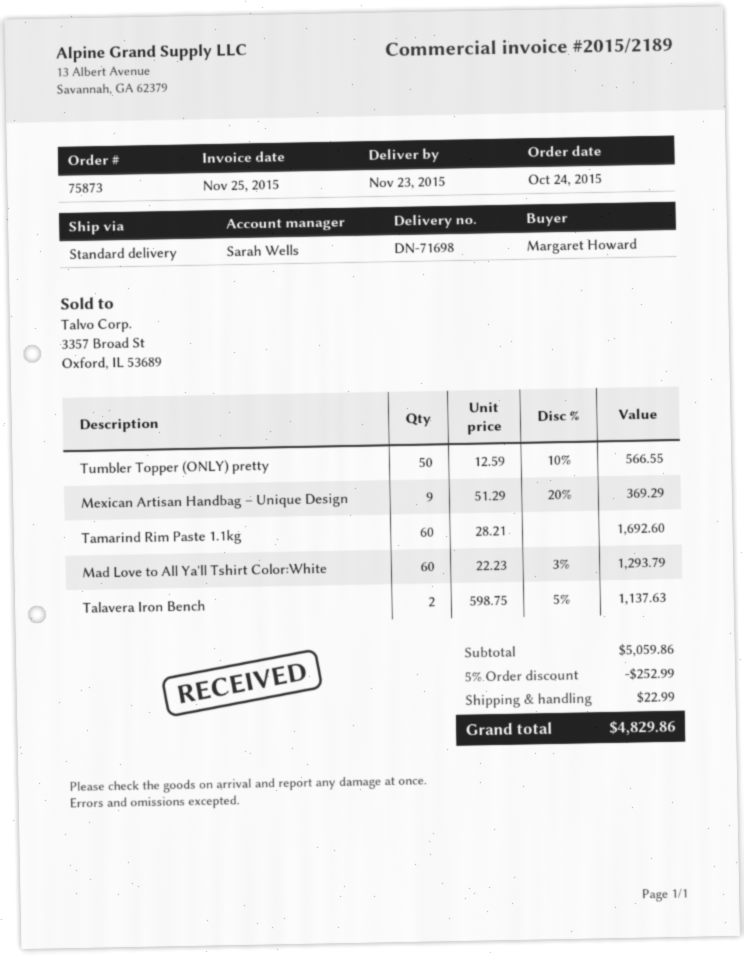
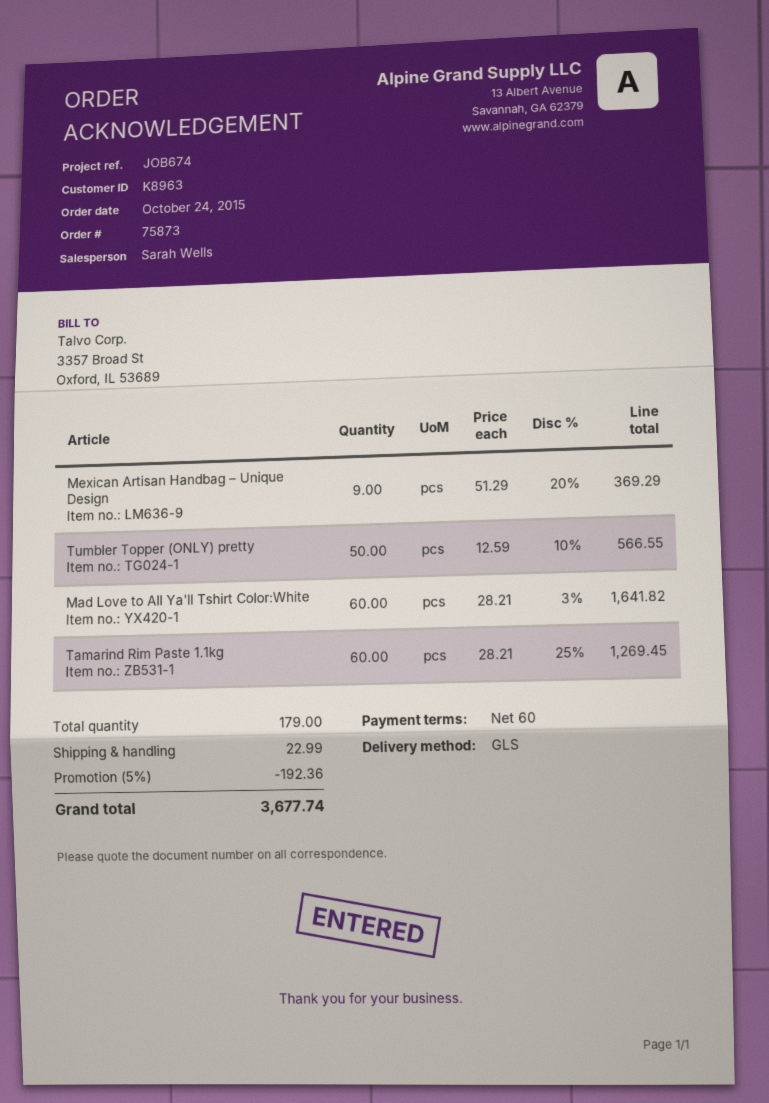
shipping method: standard -> GLS
Tamarind Rim Paste 1.1kg: 60 x 28.21 = 1692.60 -> 60 x 28.21 - 25% = 1269.45
Mad Love to All Ya'll Tshirt Color:White: 60 x 22.23 - 3% = 1293.79 -> 60 x 28.21 - 3% = 1641.82
Talavera Iron Bench: 2 x 598.75 - 5% = 1137.63 -> none
discount: 5% = 252.99 -> 5% = 192.36
total: 4829.86 -> 3677.74

